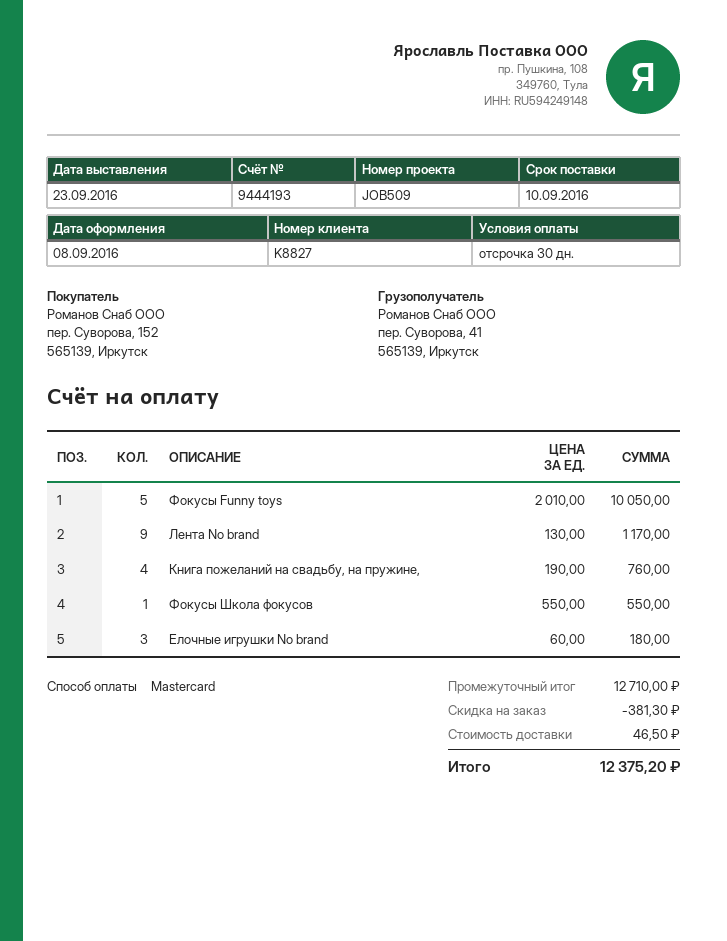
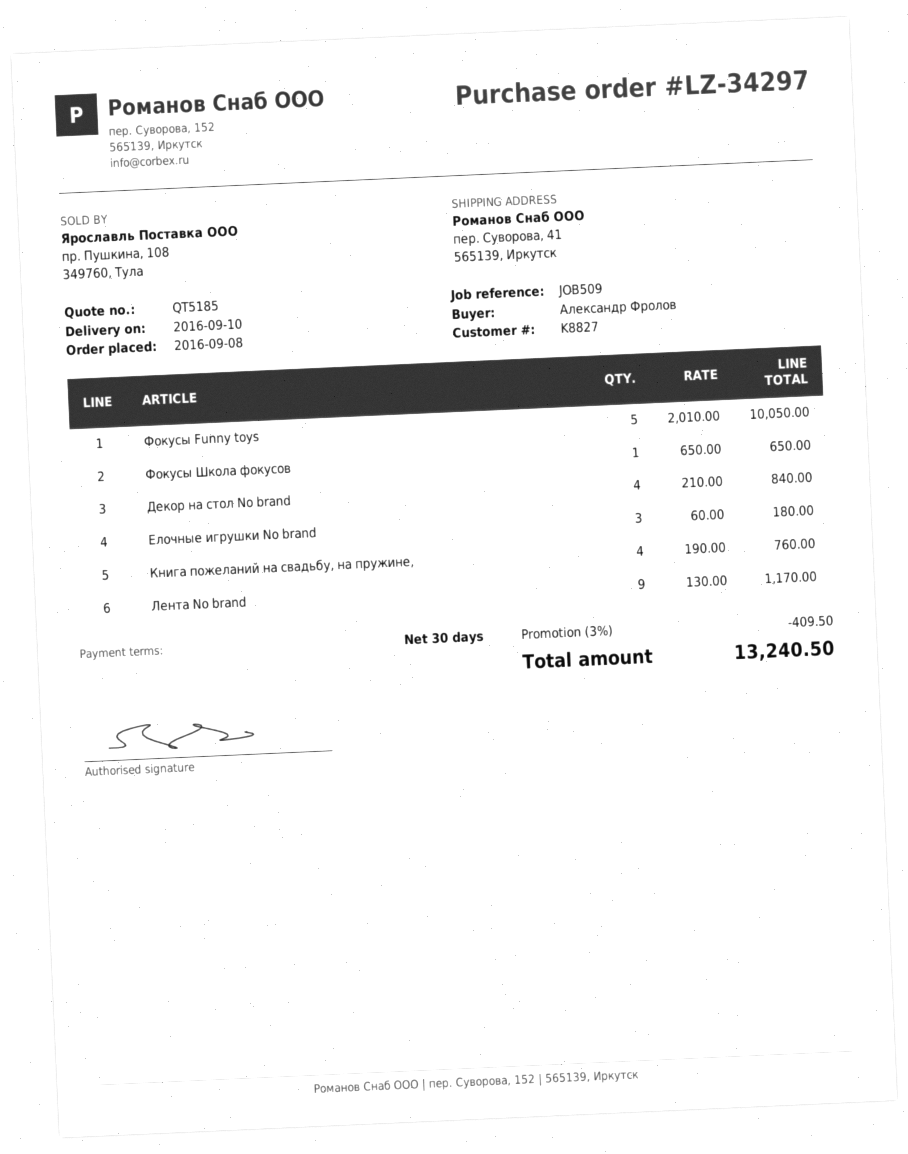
Фокусы Школа фокусов: 1 x 550.00 = 550.00 -> 1 x 650.00 = 650.00
Декор на стол No brand: none -> 4 x 210.00 = 840.00
discount: 381.30 -> 409.50
shipping: 46.50 -> none
total: 12375.20 -> 13240.50

